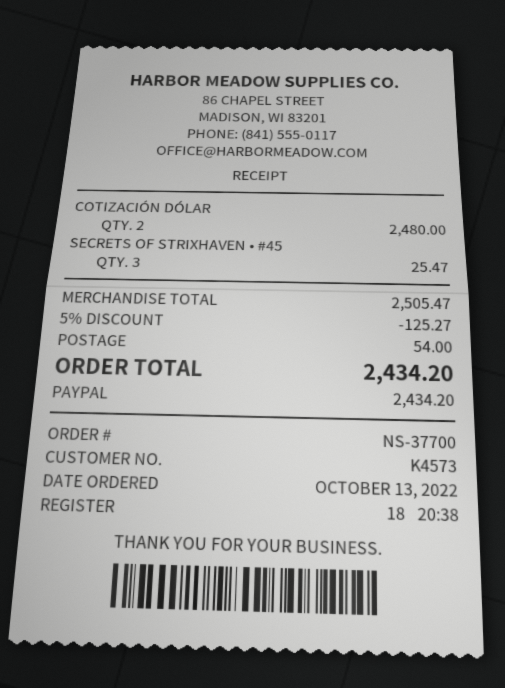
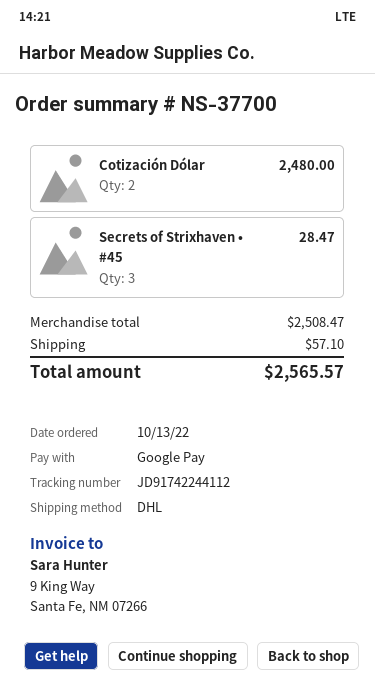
payment method: PayPal -> Google Pay
SECRETS OF STRIXHAVEN • #45: 3 for 25.47 -> 3 for 28.47
subtotal: 2505.47 -> 2508.47
discount: 5% = 125.27 -> none
shipping: 54.00 -> 57.10
total: 2434.20 -> 2565.57

